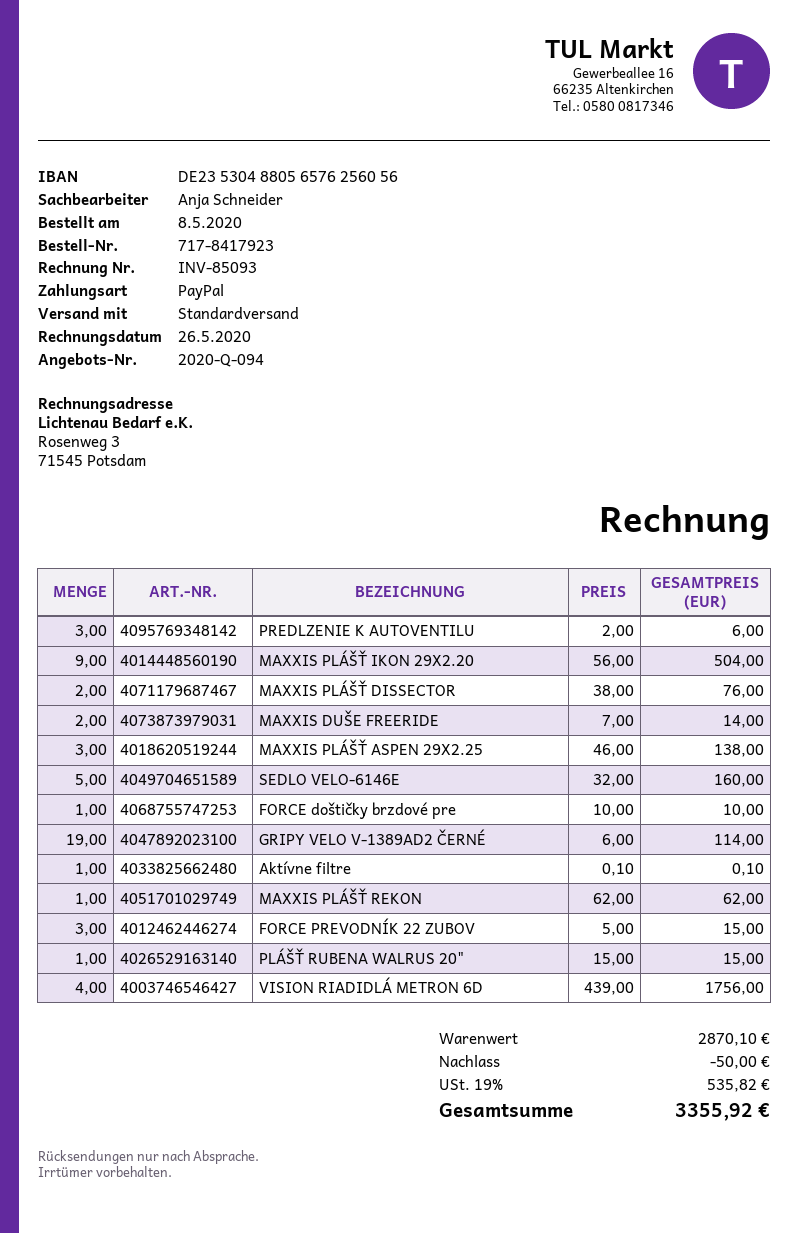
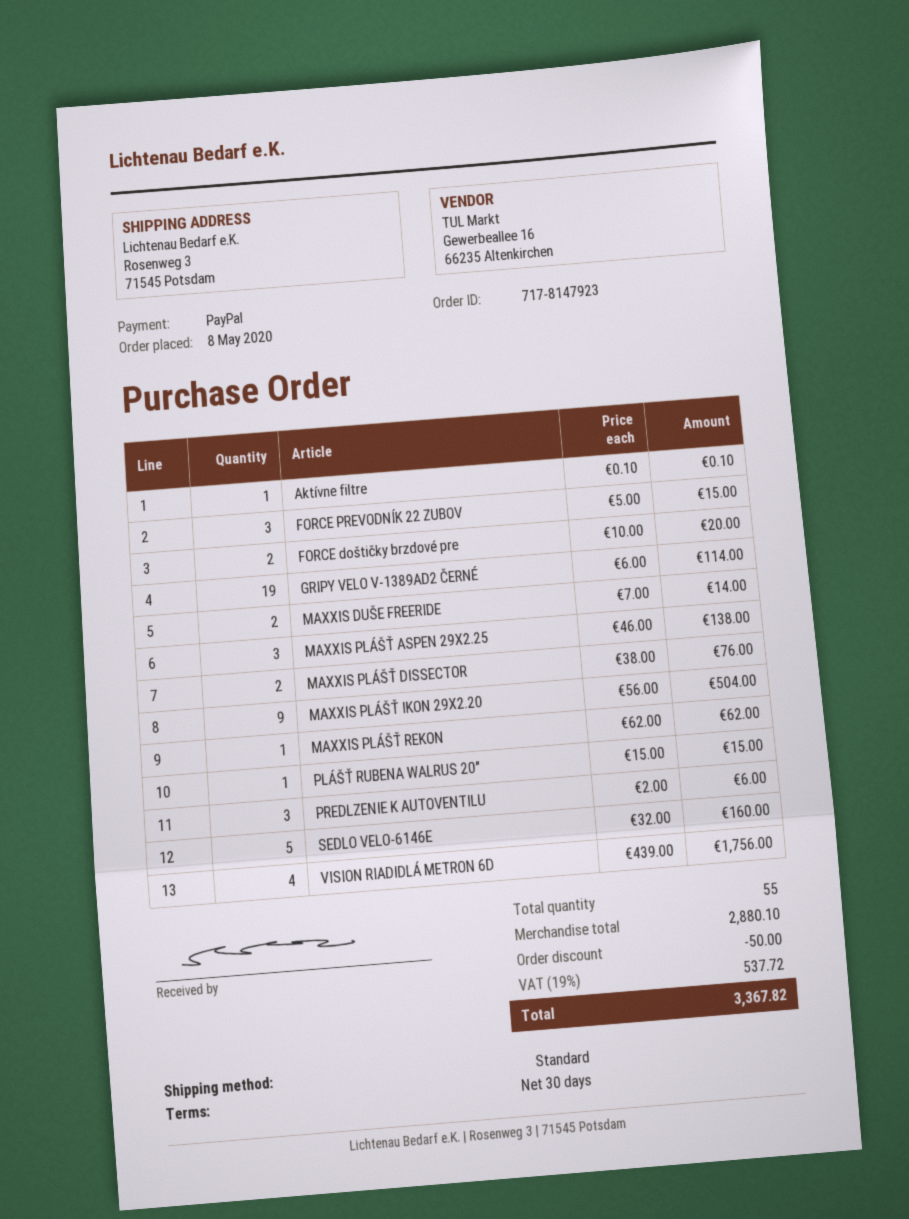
order number: 717-8417923 -> 717-8147923
FORCE doštičky brzdové pre: 1 x 10.00 = 10.00 -> 2 x 10.00 = 20.00
subtotal: 2870.10 -> 2880.10
tax: 19% = 535.82 -> 19% = 537.72
total: 3355.92 -> 3367.82

